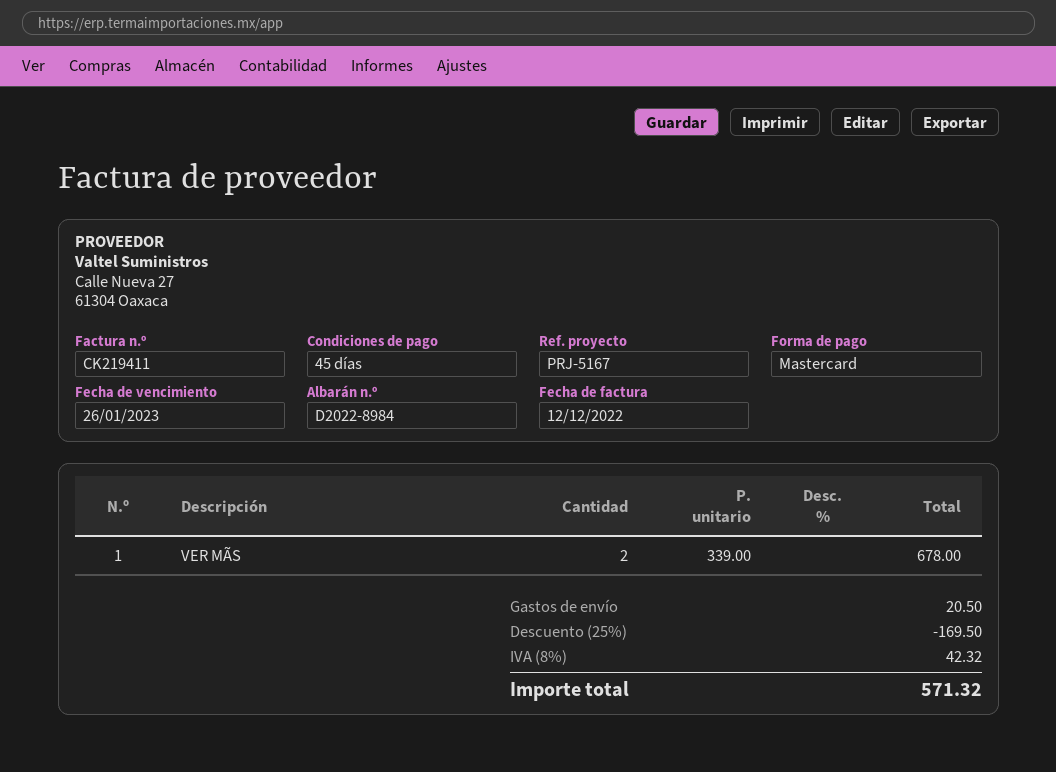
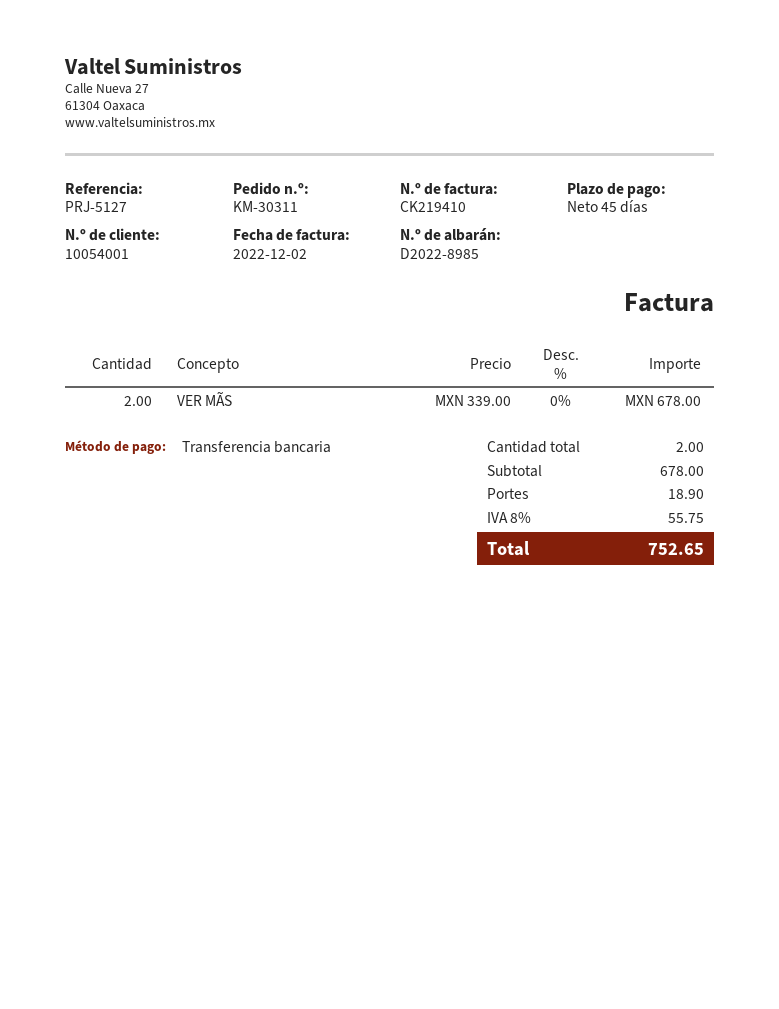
delivery note number: D2022-8984 -> D2022-8985
invoice number: CK219411 -> CK219410
invoice date: 2022-12-12 -> 2022-12-02
reference: PRJ-5167 -> PRJ-5127
payment method: Mastercard -> bank transfer
discount: 25% = 169.50 -> none
shipping: 20.50 -> 18.90
tax: 8% = 42.32 -> 8% = 55.75
total: 571.32 -> 752.65

